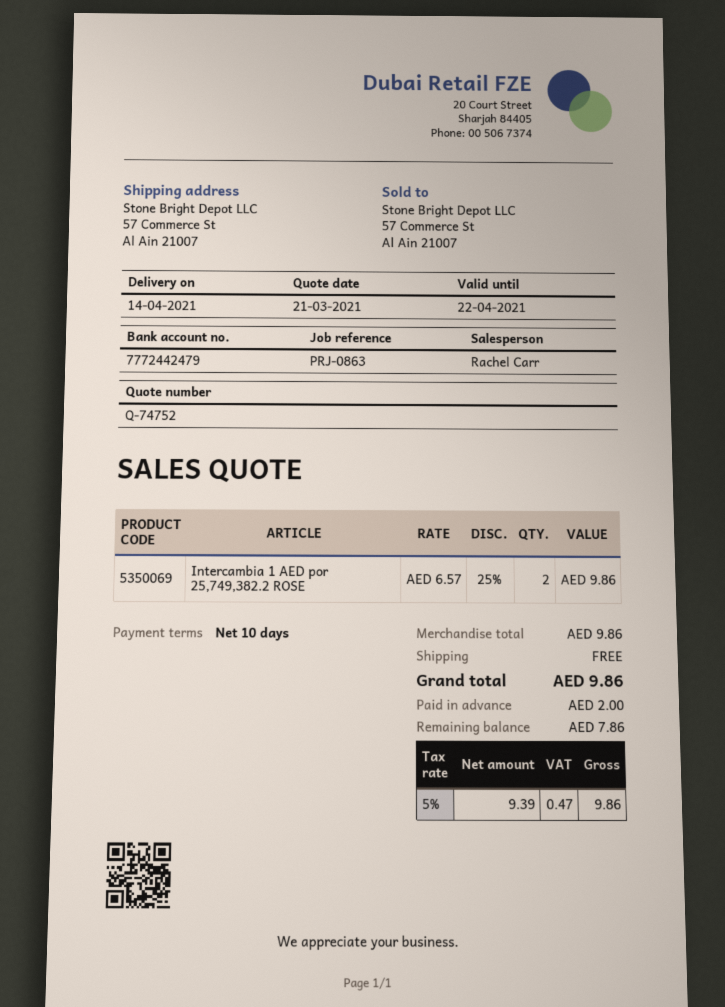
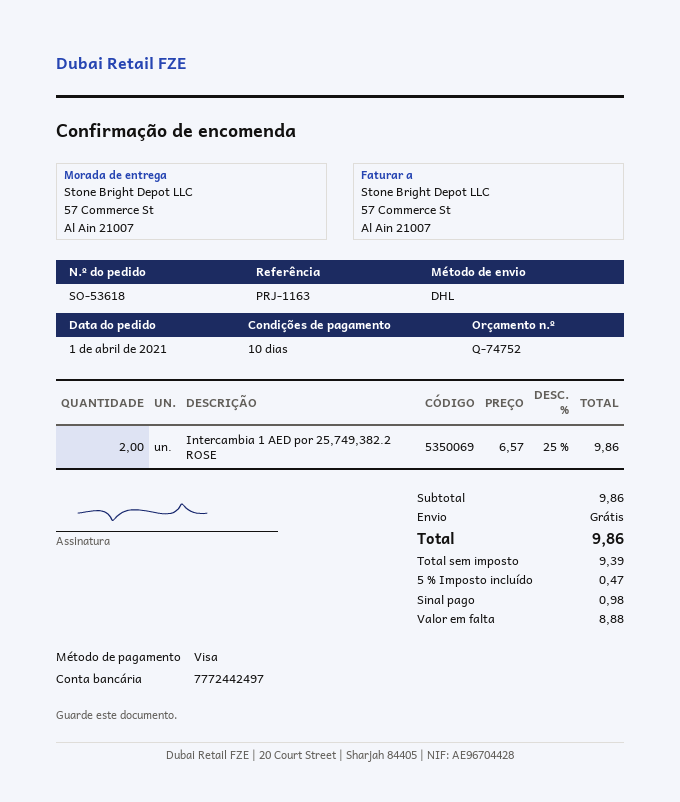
reference: PRJ-0863 -> PRJ-1163
bank account: 7772442479 -> 7772442497
deposit: 2.00 -> 0.98
balance: 7.86 -> 8.88

